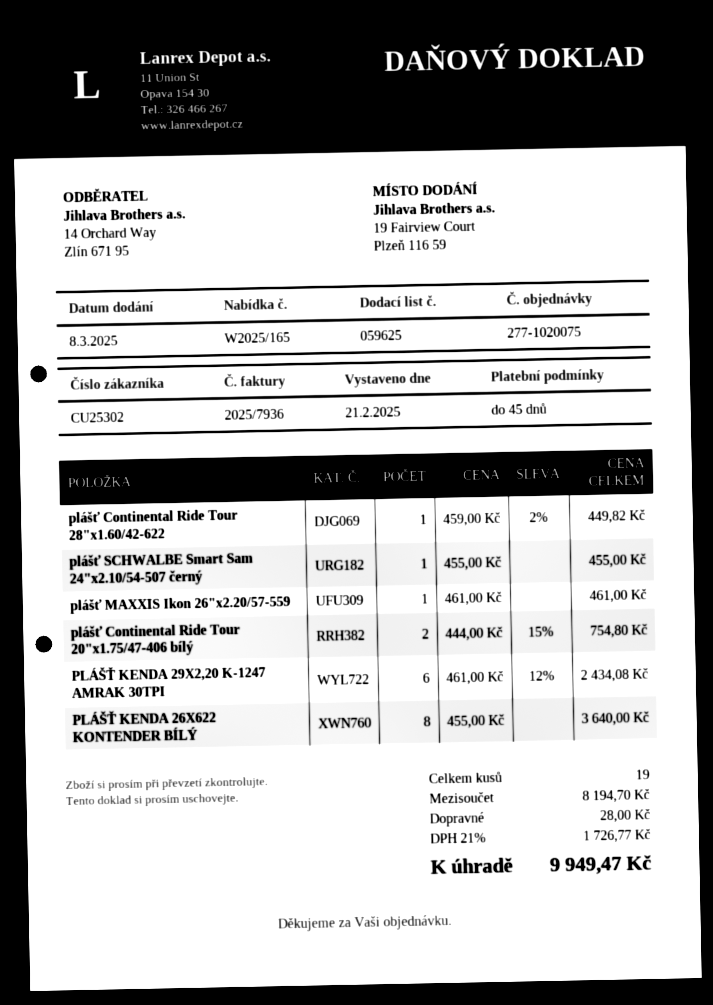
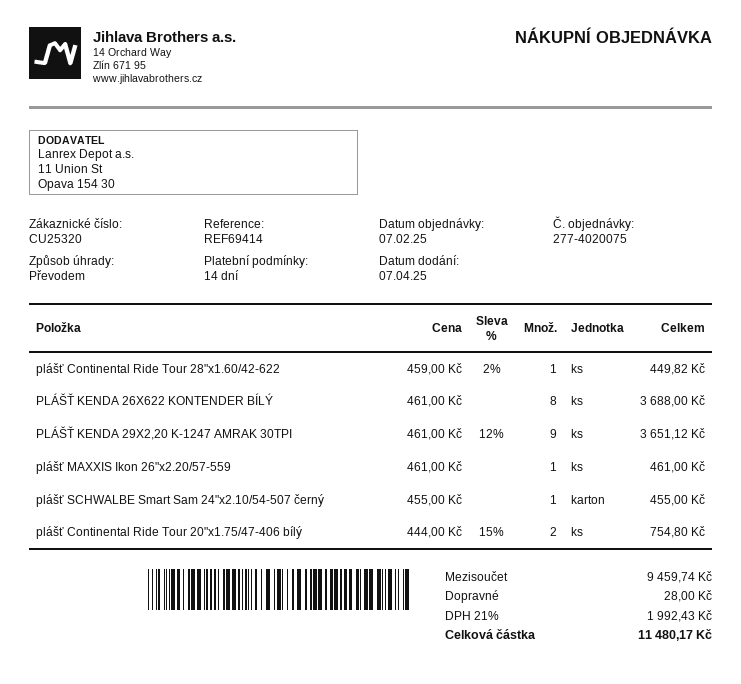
order number: 277-1020075 -> 277-4020075
delivery date: 2025-03-08 -> 2025-04-07
payment terms: 45 days -> 14 days
customer number: CU25302 -> CU25320
PLÁŠŤ KENDA 29X2,20 K-1247 AMRAK 30TPI: 6 x 461.00 - 12% = 2434.08 -> 9 x 461.00 - 12% = 3651.12
PLÁŠŤ KENDA 26X622 KONTENDER BÍLÝ: 8 x 455.00 = 3640.00 -> 8 x 461.00 = 3688.00
subtotal: 8194.70 -> 9459.74
tax: 21% = 1726.77 -> 21% = 1992.43
total: 9949.47 -> 11480.17

